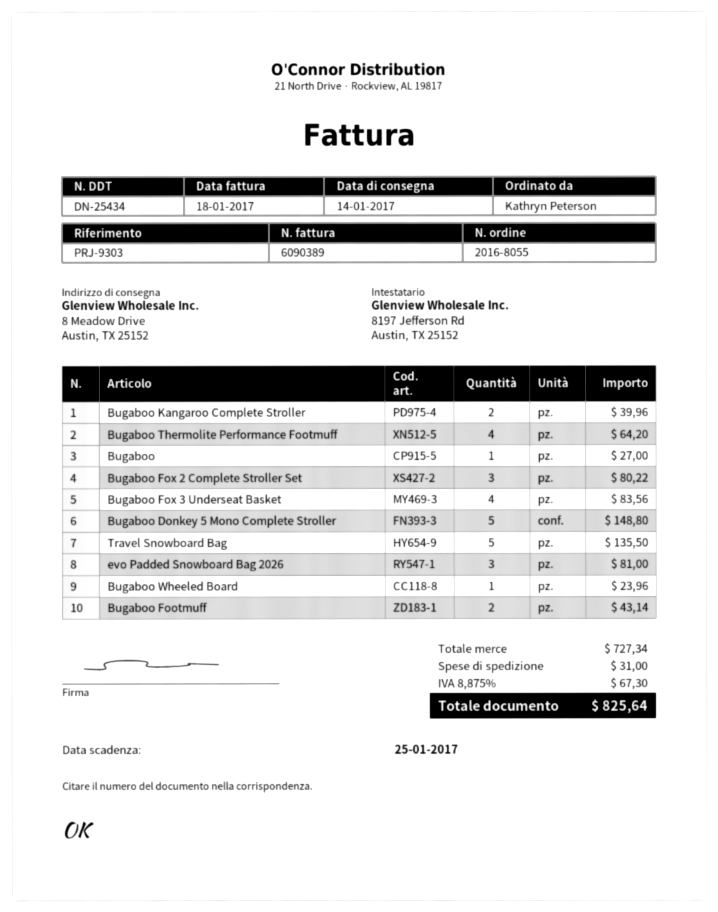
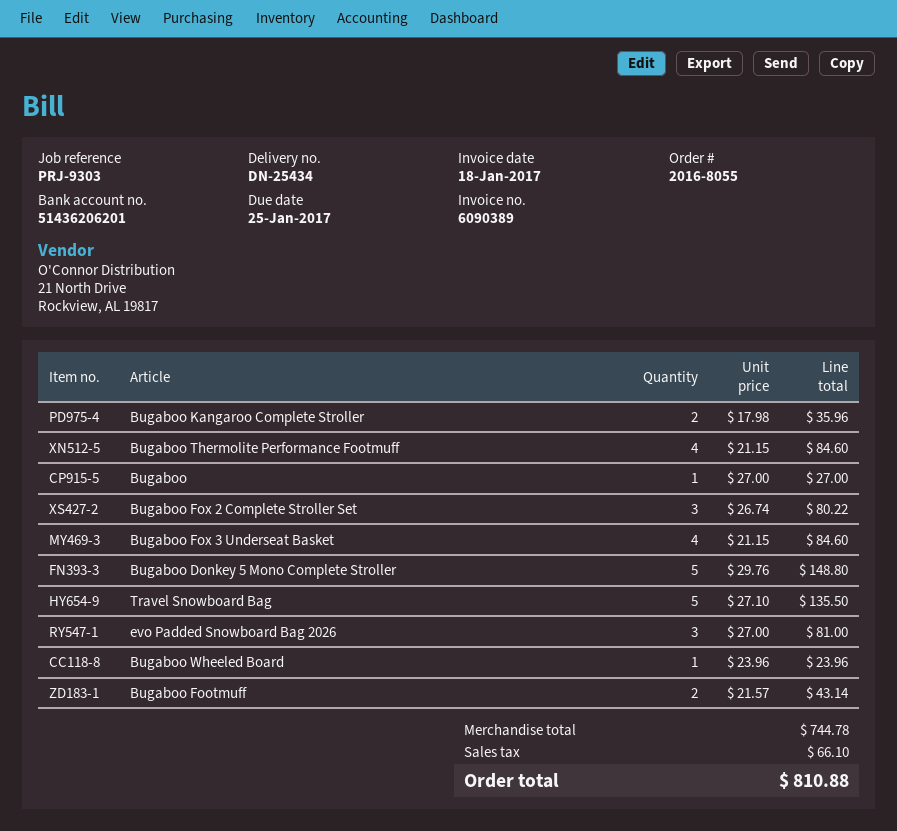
Bugaboo Kangaroo Complete Stroller: 2 for 39.96 -> 2 for 35.96
Bugaboo Thermolite Performance Footmuff: 4 for 64.20 -> 4 for 84.60
Bugaboo Fox 3 Underseat Basket: 4 for 83.56 -> 4 for 84.60
subtotal: 727.34 -> 744.78
shipping: 31.00 -> none
tax: 67.30 -> 66.10
total: 825.64 -> 810.88

